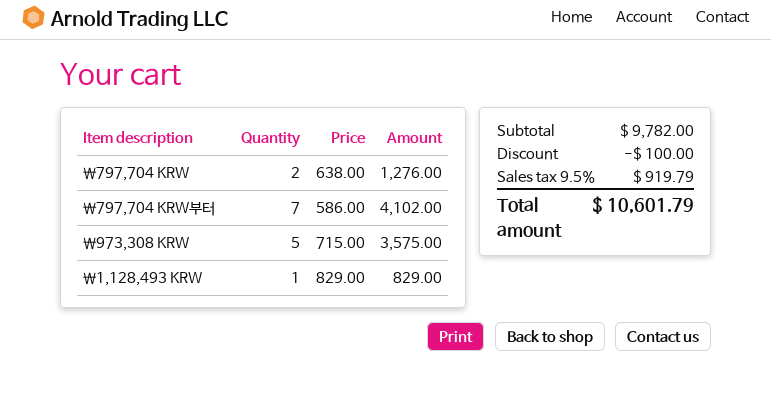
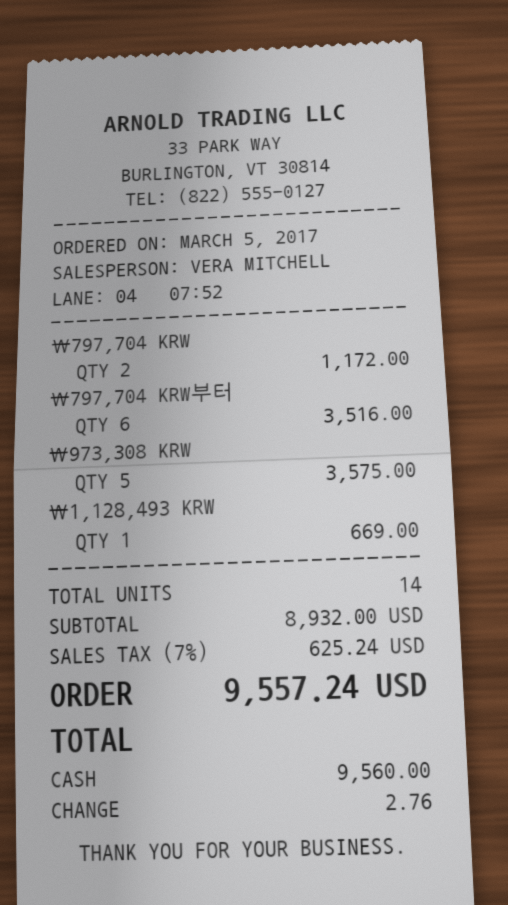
₩797,704 KRW: 2 for 1276.00 -> 2 for 1172.00
₩797,704 KRW부터: 7 for 4102.00 -> 6 for 3516.00
₩1,128,493 KRW: 1 for 829.00 -> 1 for 669.00
subtotal: 9782.00 -> 8932.00
discount: 100.00 -> none
tax: 9.5% = 919.79 -> 7% = 625.24
total: 10601.79 -> 9557.24

